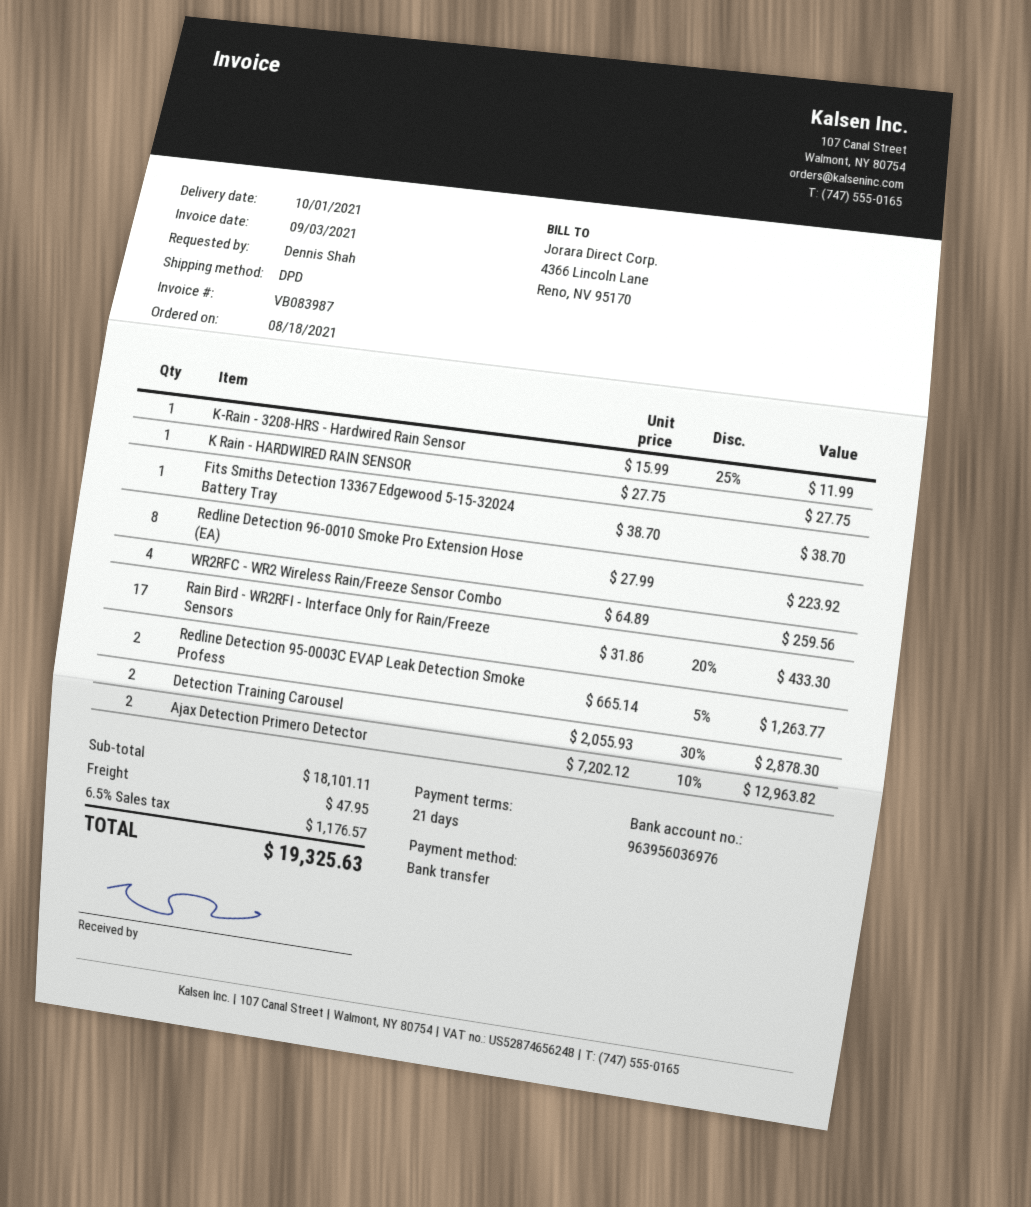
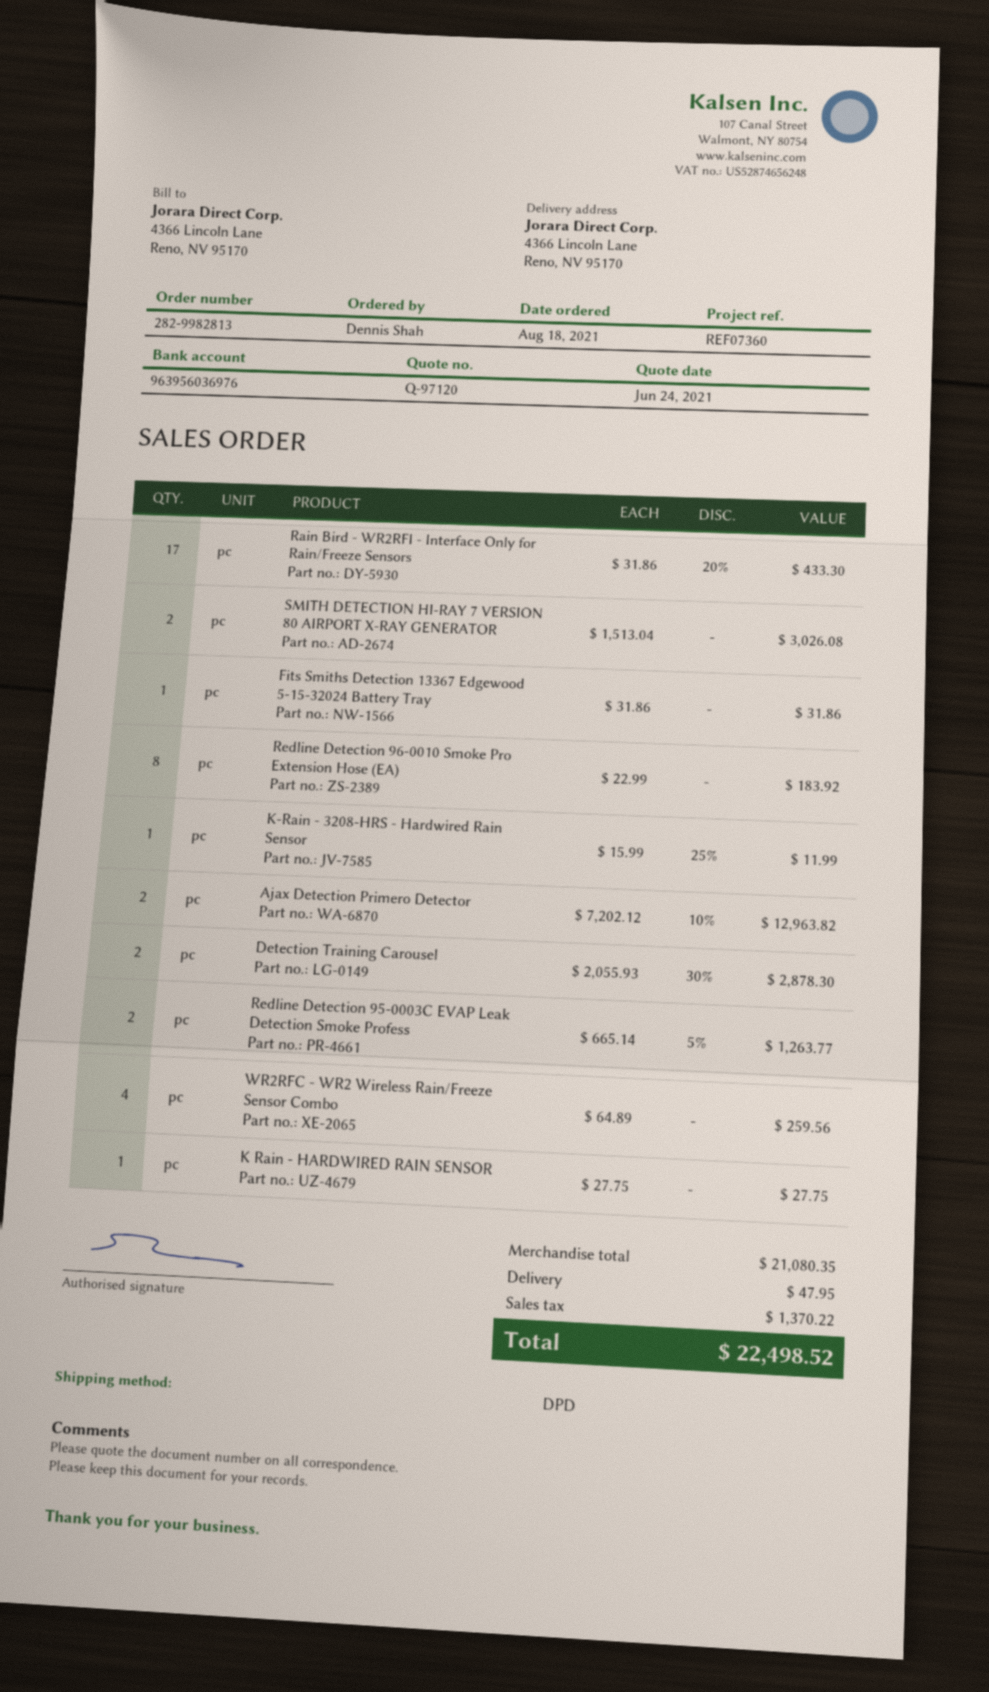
Fits Smiths Detection 13367 Edgewood 5-15-32024 Battery Tray: 1 x 38.70 = 38.70 -> 1 x 31.86 = 31.86
Redline Detection 96-0010 Smoke Pro Extension Hose (EA): 8 x 27.99 = 223.92 -> 8 x 22.99 = 183.92
SMITH DETECTION HI-RAY 7 VERSION 80 AIRPORT X-RAY GENERATOR: none -> 2 x 1513.04 = 3026.08
subtotal: 18101.11 -> 21080.35
tax: 1176.57 -> 1370.22
total: 19325.63 -> 22498.52

